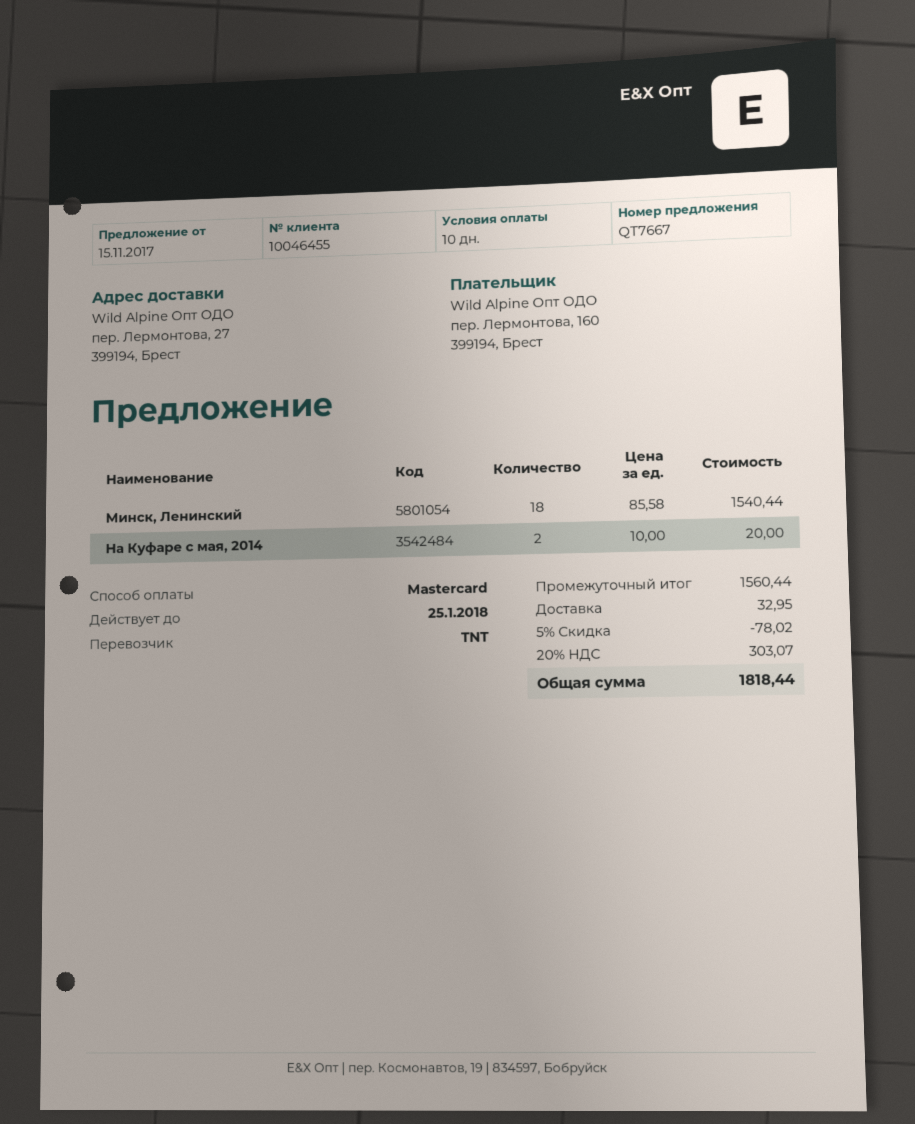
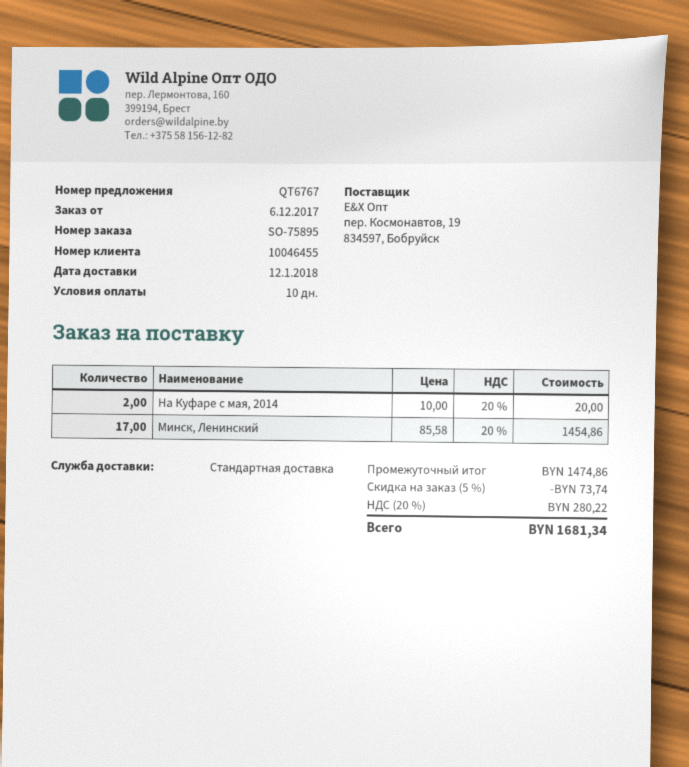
quote number: QT7667 -> QT6767
shipping method: TNT -> standard
Минск, Ленинский: 18 x 85.58 = 1540.44 -> 17 x 85.58 = 1454.86
subtotal: 1560.44 -> 1474.86
discount: 5% = 78.02 -> 5% = 73.74
shipping: 32.95 -> none
tax: 20% = 303.07 -> 20% = 280.22
total: 1818.44 -> 1681.34

